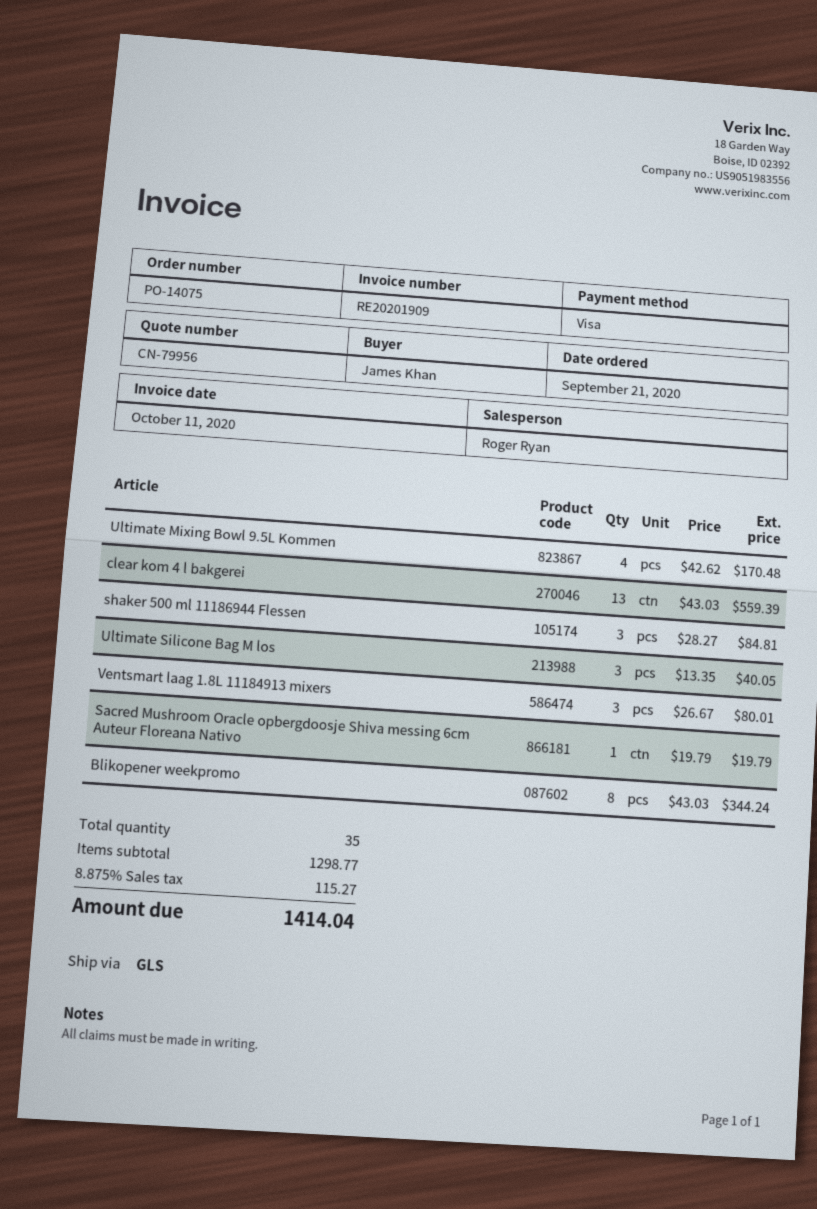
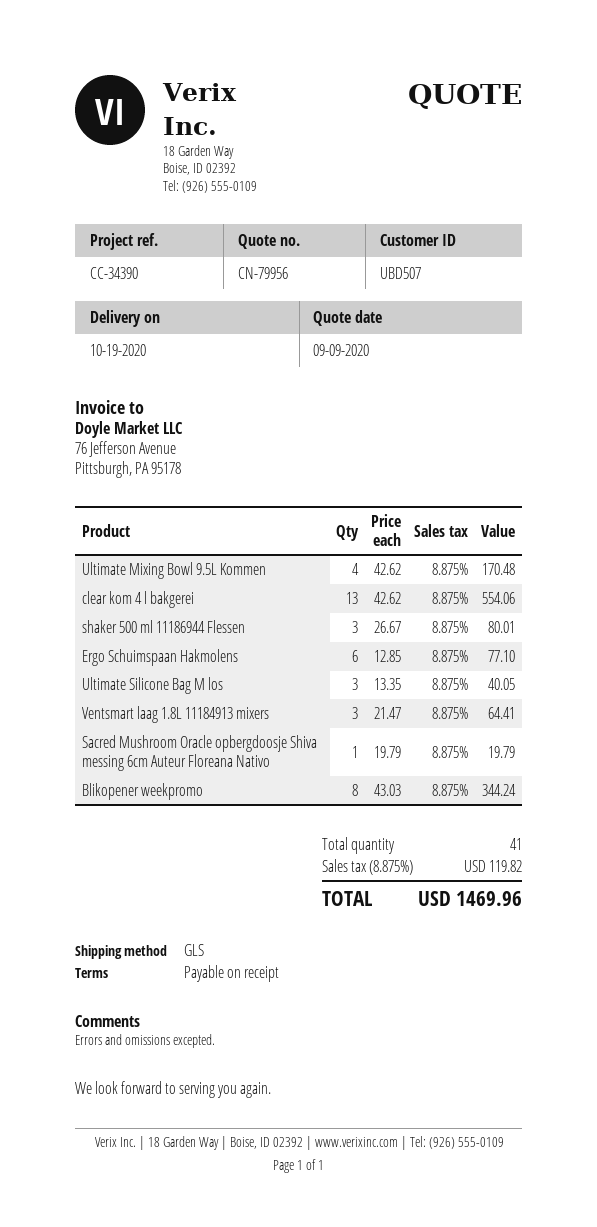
clear kom 4 l bakgerei: 13 x 43.03 = 559.39 -> 13 x 42.62 = 554.06
shaker 500 ml 11186944 Flessen: 3 x 28.27 = 84.81 -> 3 x 26.67 = 80.01
Ventsmart laag 1.8L 11184913 mixers: 3 x 26.67 = 80.01 -> 3 x 21.47 = 64.41
Ergo Schuimspaan Hakmolens: none -> 6 x 12.85 = 77.10
total quantity: 35 -> 41
tax: 8.875% = 115.27 -> 8.875% = 119.82
total: 1414.04 -> 1469.96

